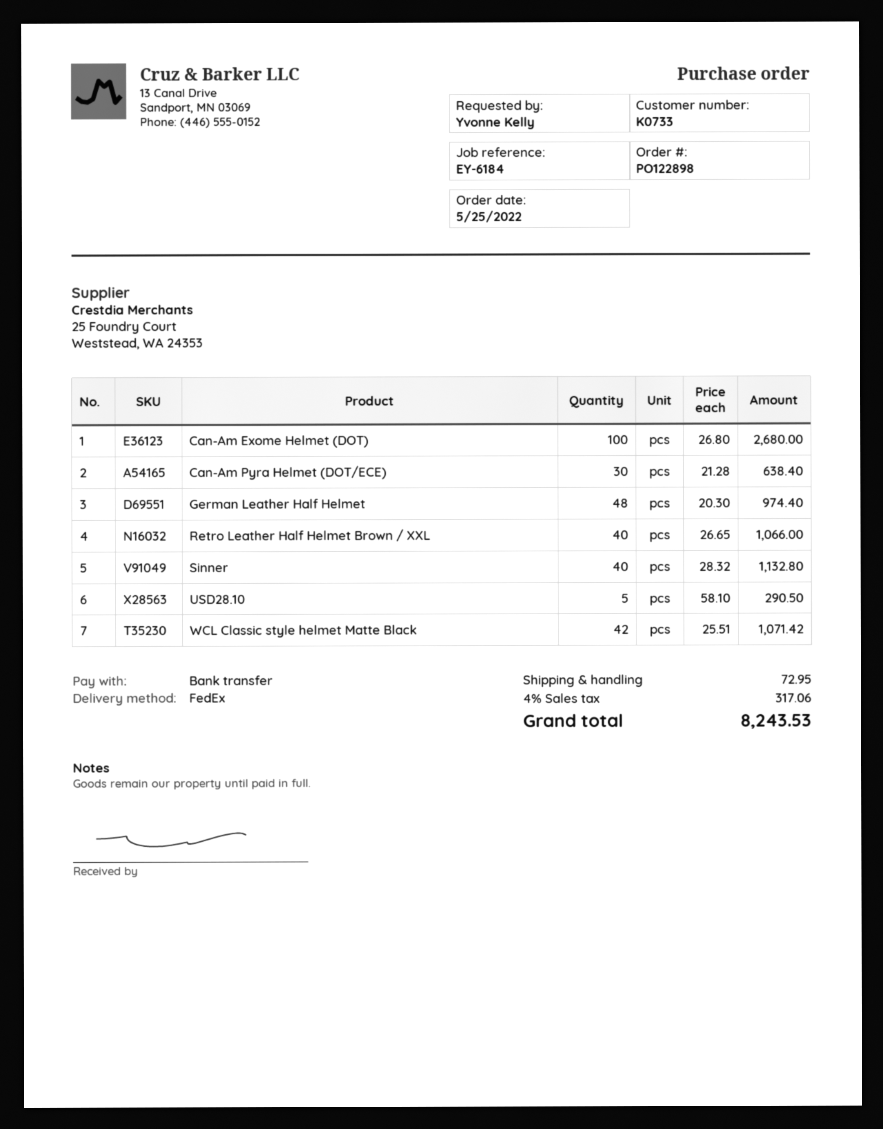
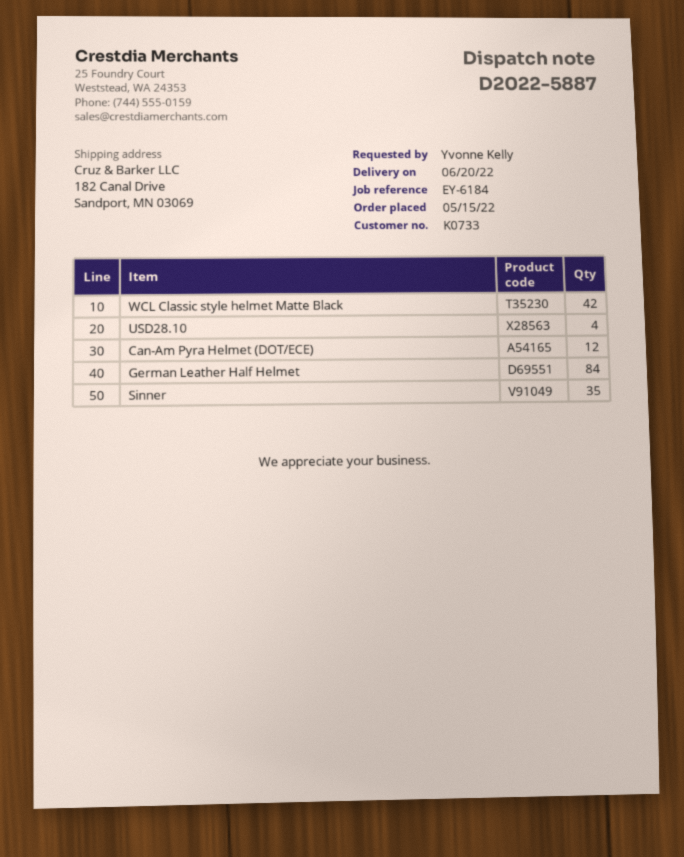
order date: 2022-05-25 -> 2022-05-15
Can-Am Exome Helmet (DOT): 100 -> none
Can-Am Pyra Helmet (DOT/ECE): 30 -> 12
German Leather Half Helmet: 48 -> 84
Retro Leather Half Helmet Brown / XXL: 40 -> none
Sinner: 40 -> 35
USD28.10: 5 -> 4

